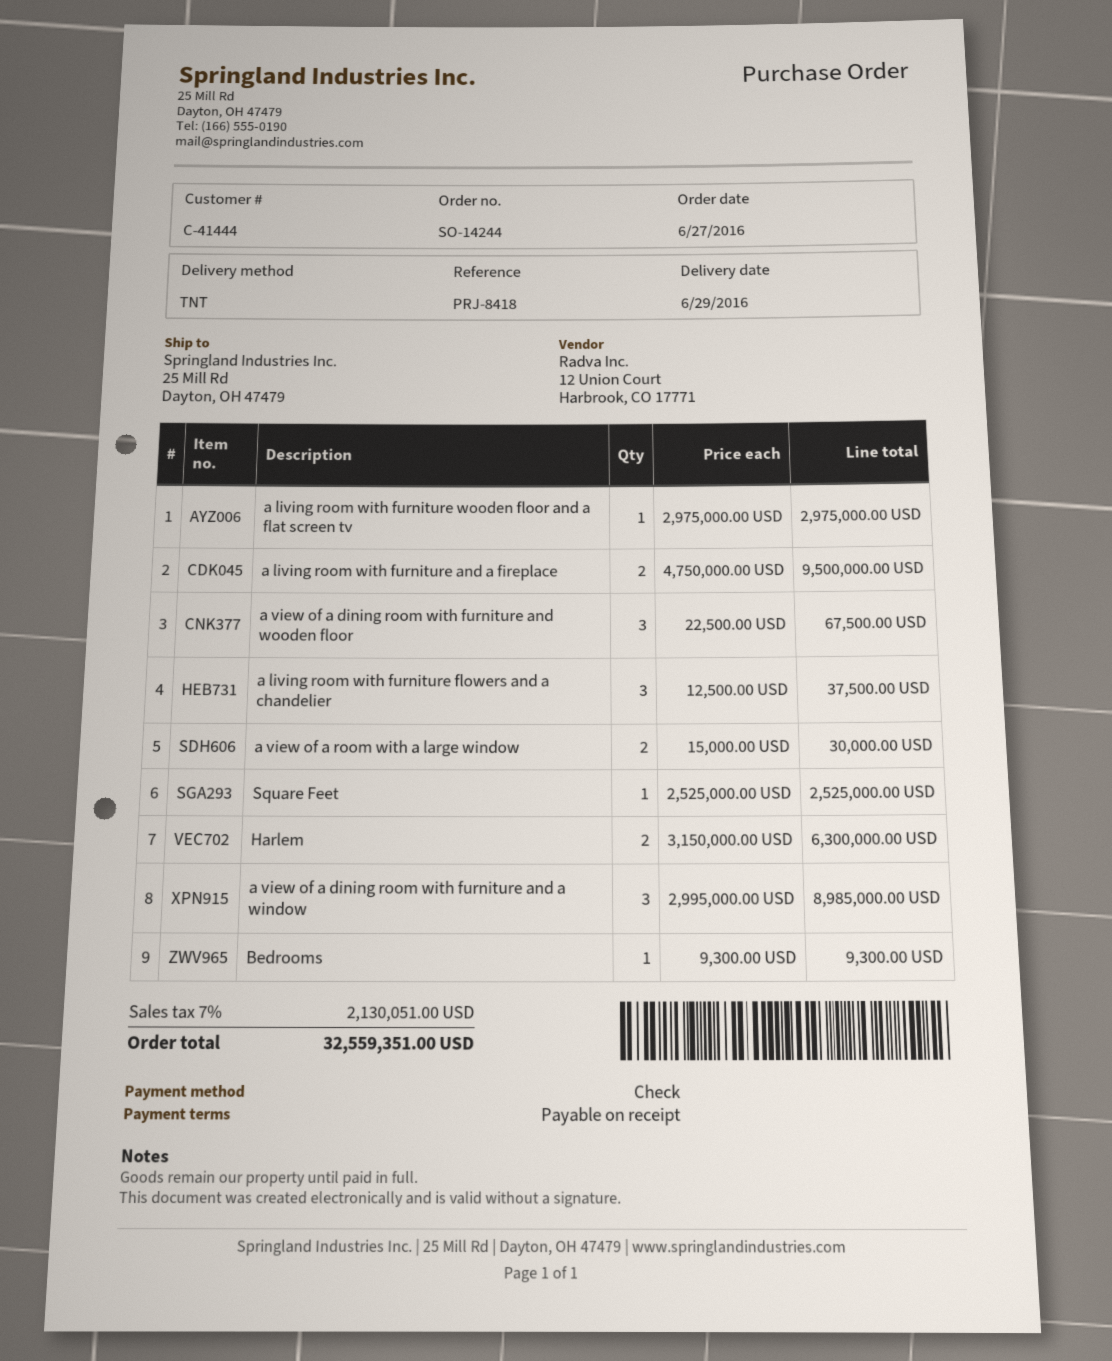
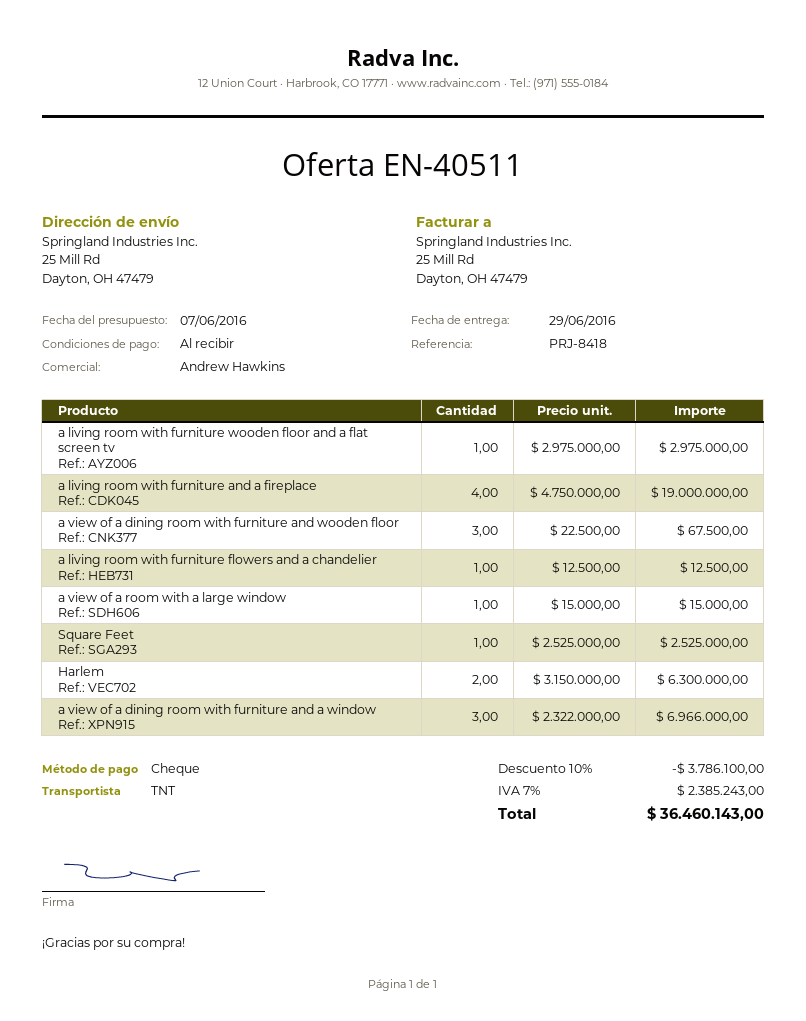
a living room with furniture and a fireplace: 2 x 4750000.00 = 9500000.00 -> 4 x 4750000.00 = 19000000.00
a living room with furniture flowers and a chandelier: 3 x 12500.00 = 37500.00 -> 1 x 12500.00 = 12500.00
a view of a room with a large window: 2 x 15000.00 = 30000.00 -> 1 x 15000.00 = 15000.00
a view of a dining room with furniture and a window: 3 x 2995000.00 = 8985000.00 -> 3 x 2322000.00 = 6966000.00
Bedrooms: 1 x 9300.00 = 9300.00 -> none
discount: none -> 10% = 3786100.00
tax: 7% = 2130051.00 -> 7% = 2385243.00
total: 32559351.00 -> 36460143.00

